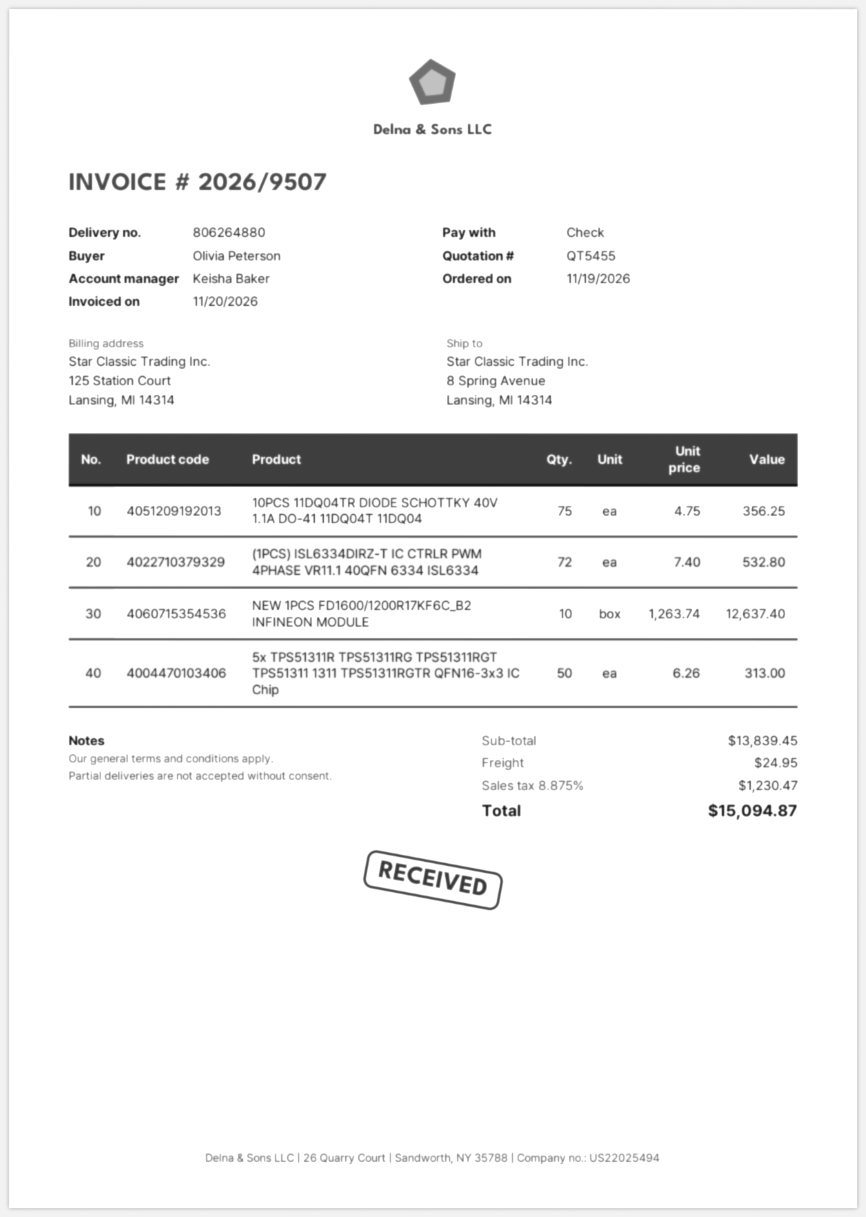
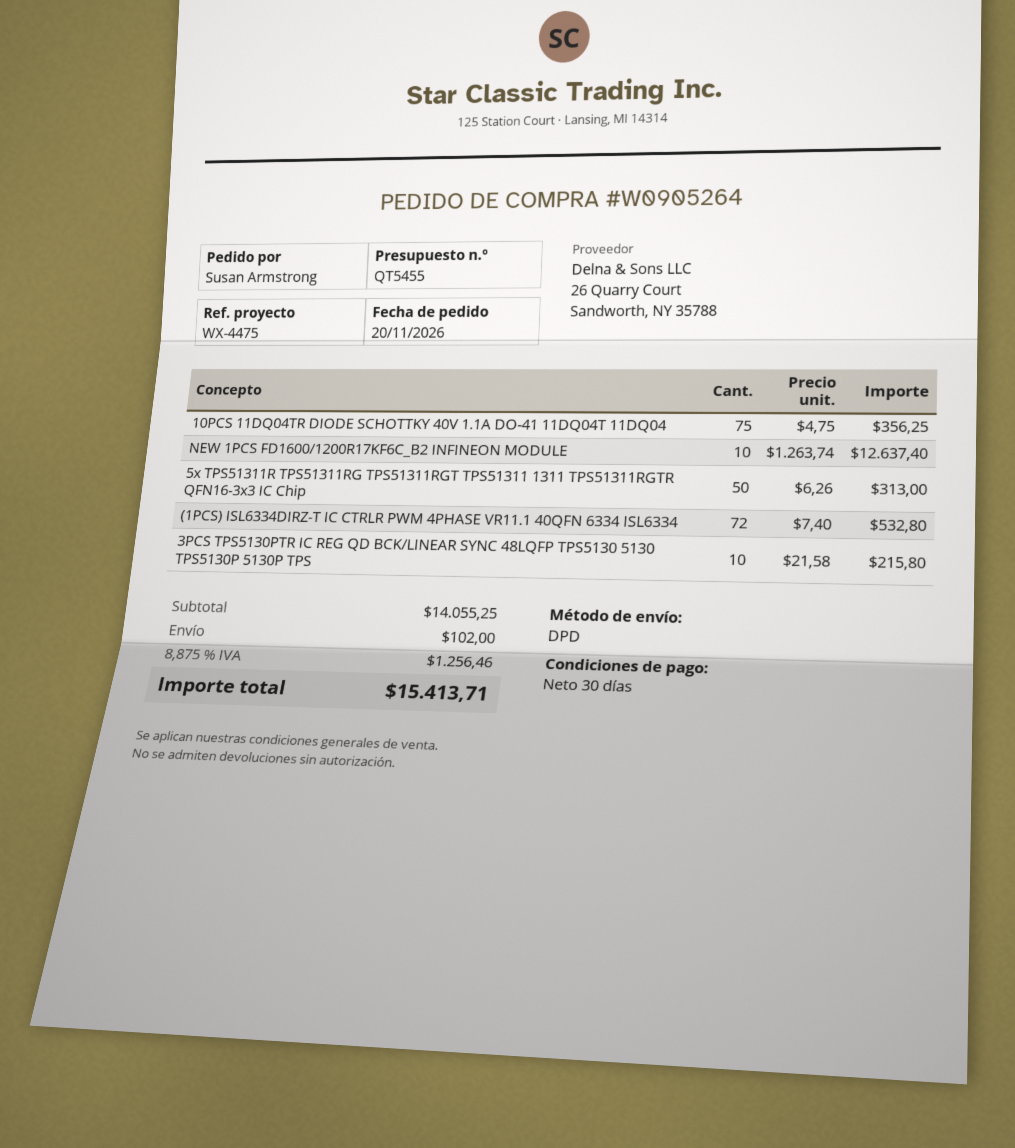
order date: 2026-11-19 -> 2026-11-20
ordered by: Olivia Peterson -> Susan Armstrong
3PCS TPS5130PTR IC REG QD BCK/LINEAR SYNC 48LQFP TPS5130 5130 TPS5130P 5130P TPS: none -> 10 x 21.58 = 215.80
subtotal: 13839.45 -> 14055.25
shipping: 24.95 -> 102.00
tax: 8.875% = 1230.47 -> 8.875% = 1256.46
total: 15094.87 -> 15413.71

